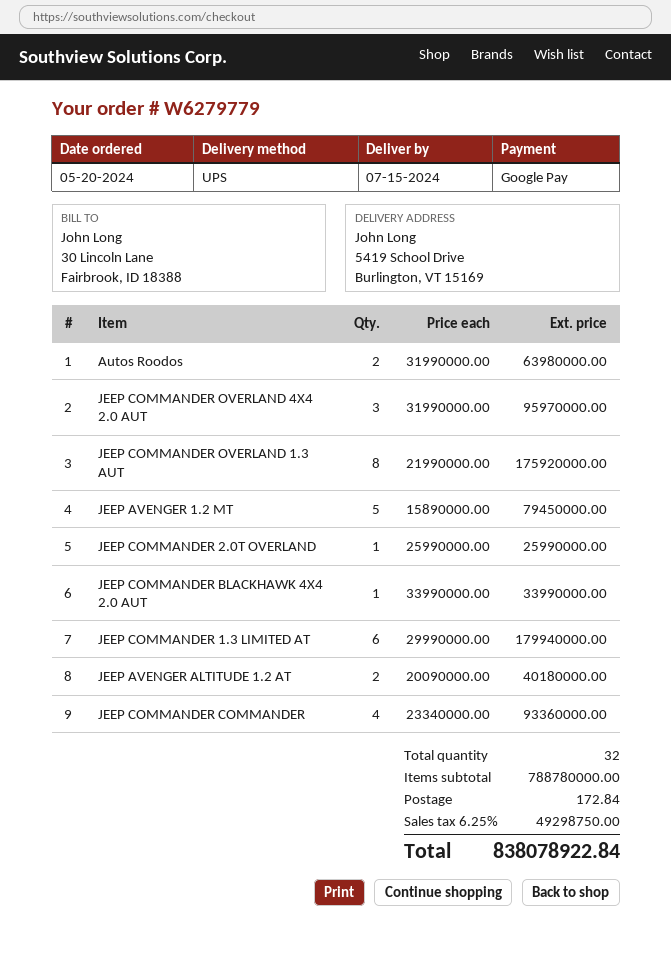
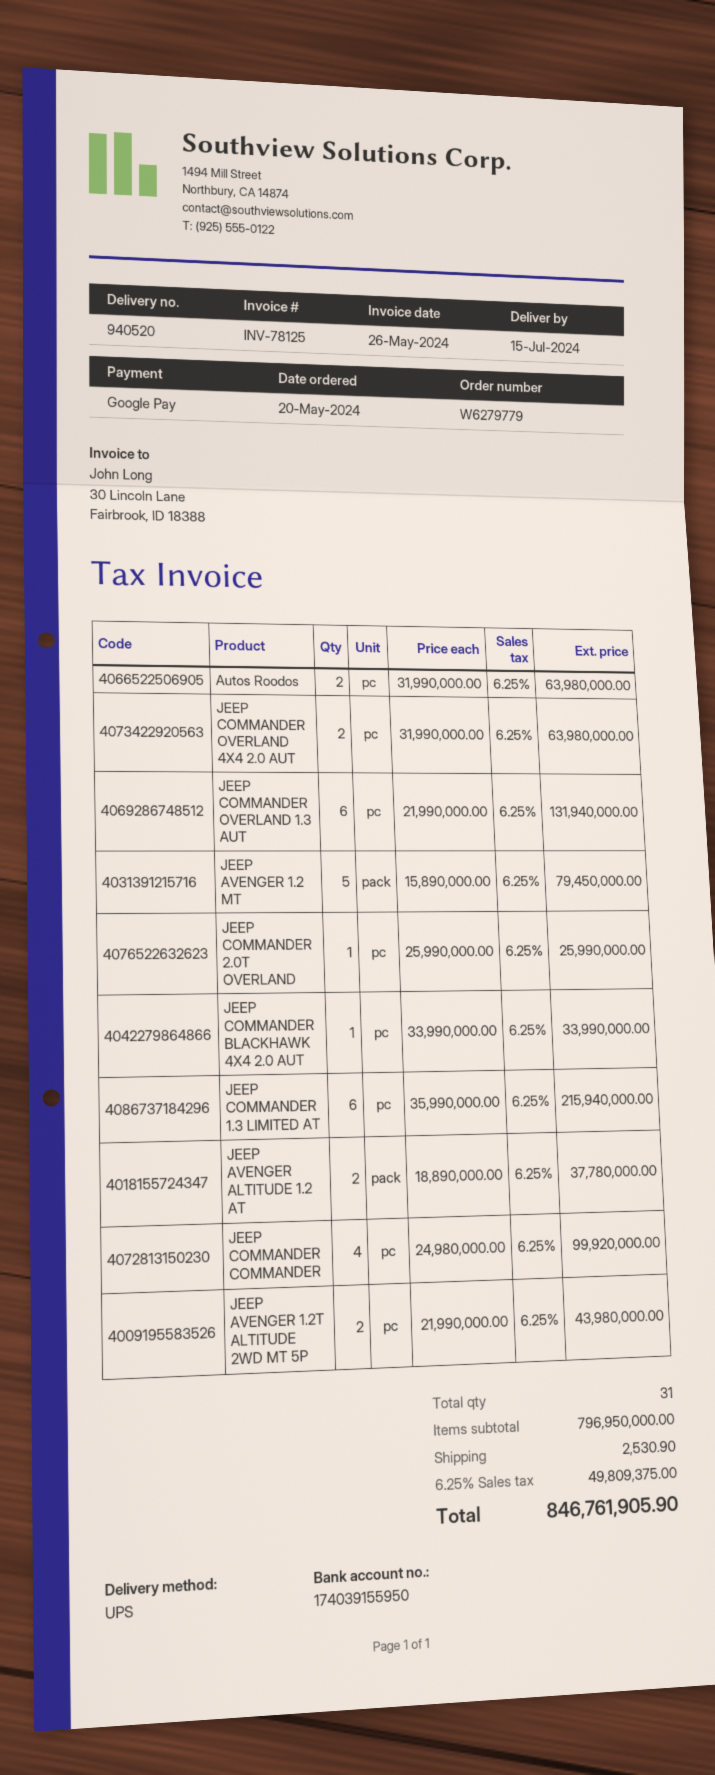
JEEP COMMANDER OVERLAND 4X4 2.0 AUT: 3 x 31990000.00 = 95970000.00 -> 2 x 31990000.00 = 63980000.00
JEEP COMMANDER OVERLAND 1.3 AUT: 8 x 21990000.00 = 175920000.00 -> 6 x 21990000.00 = 131940000.00
JEEP COMMANDER 1.3 LIMITED AT: 6 x 29990000.00 = 179940000.00 -> 6 x 35990000.00 = 215940000.00
JEEP AVENGER ALTITUDE 1.2 AT: 2 x 20090000.00 = 40180000.00 -> 2 x 18890000.00 = 37780000.00
JEEP COMMANDER COMMANDER: 4 x 23340000.00 = 93360000.00 -> 4 x 24980000.00 = 99920000.00
JEEP AVENGER 1.2T ALTITUDE 2WD MT 5P: none -> 2 x 21990000.00 = 43980000.00
total quantity: 32 -> 31
subtotal: 788780000.00 -> 796950000.00
shipping: 172.84 -> 2530.90
tax: 6.25% = 49298750.00 -> 6.25% = 49809375.00
total: 838078922.84 -> 846761905.90

